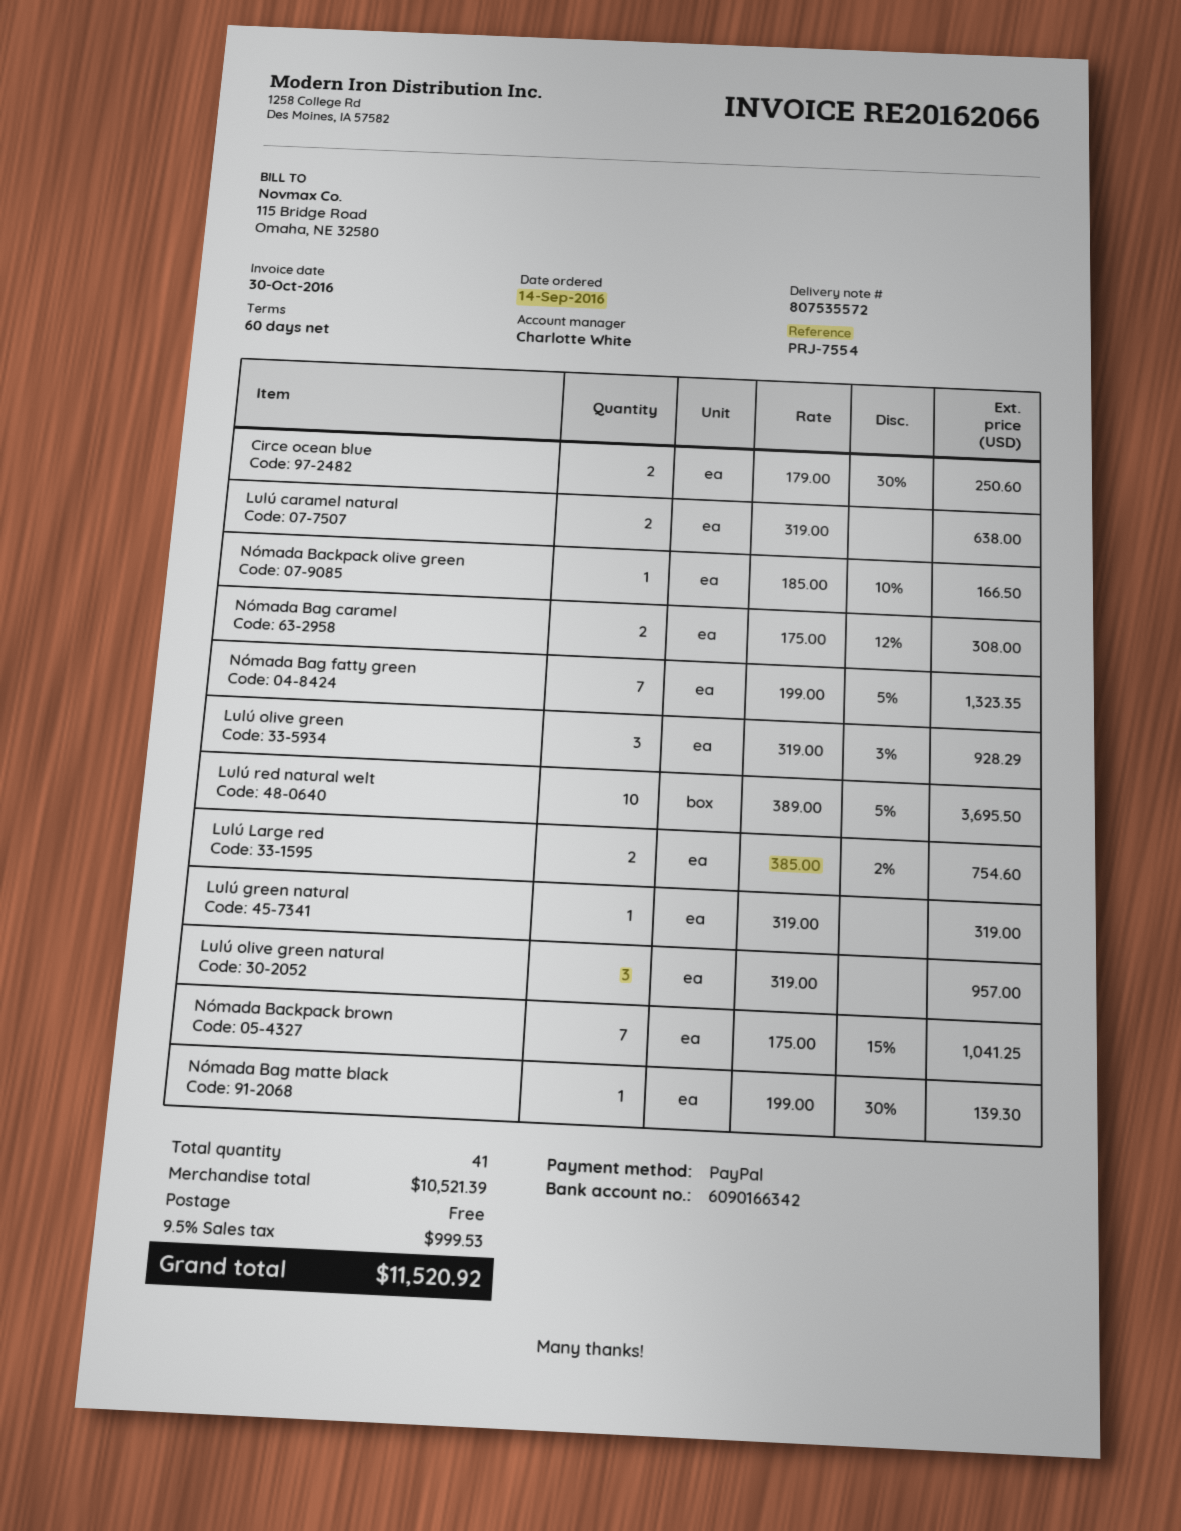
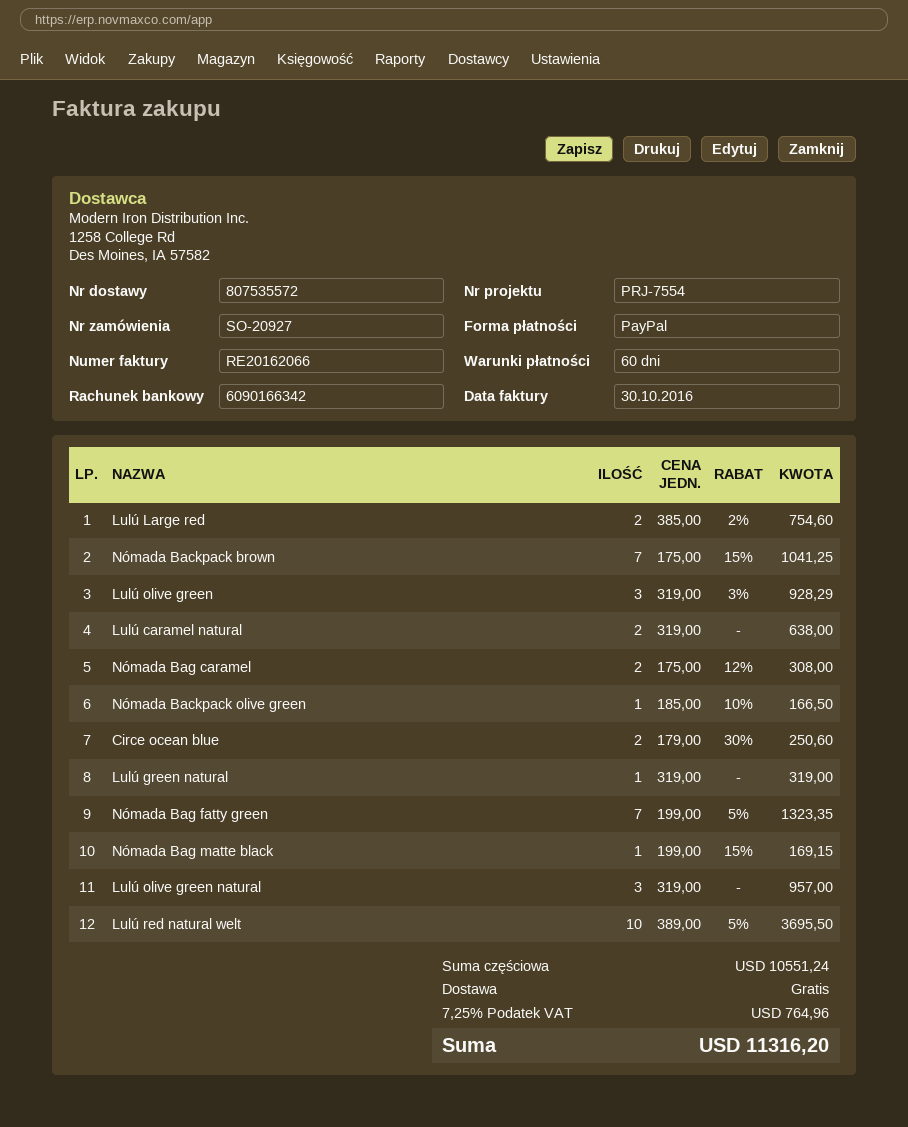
Nómada Bag matte black: 1 x 199.00 - 30% = 139.30 -> 1 x 199.00 - 15% = 169.15
subtotal: 10521.39 -> 10551.24
tax: 9.5% = 999.53 -> 7.25% = 764.96
total: 11520.92 -> 11316.20

